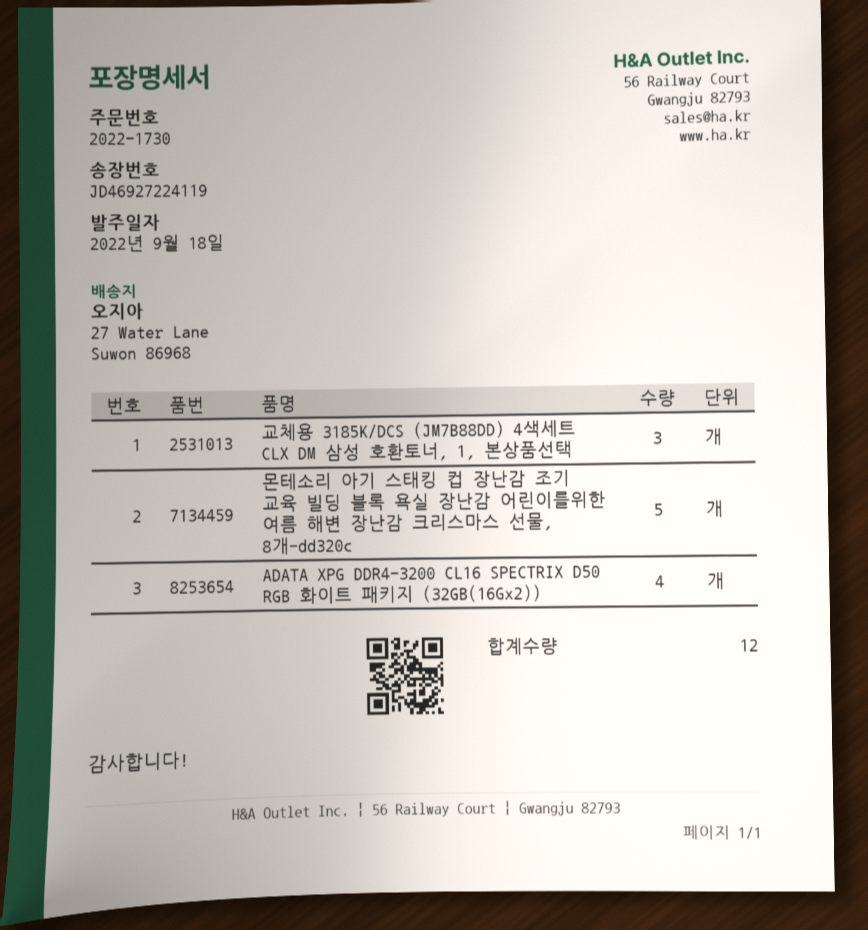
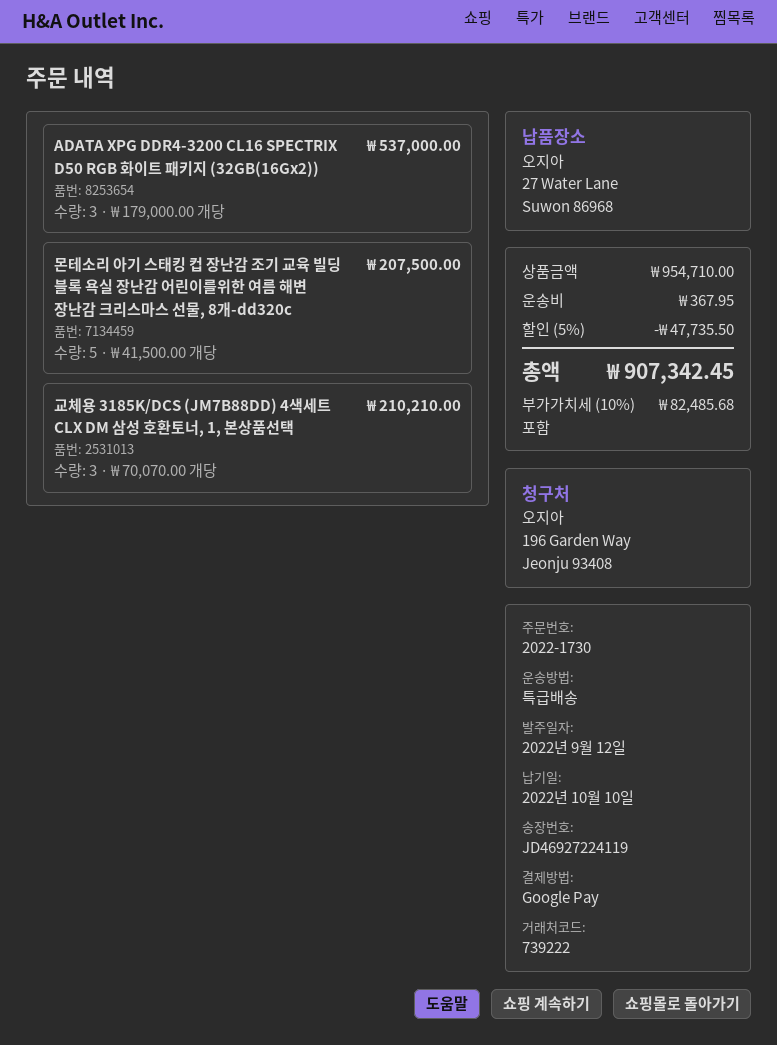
order date: 2022-09-18 -> 2022-09-12
ADATA XPG DDR4-3200 CL16 SPECTRIX D50 RGB 화이트 패키지 (32GB(16Gx2)): 4 -> 3

